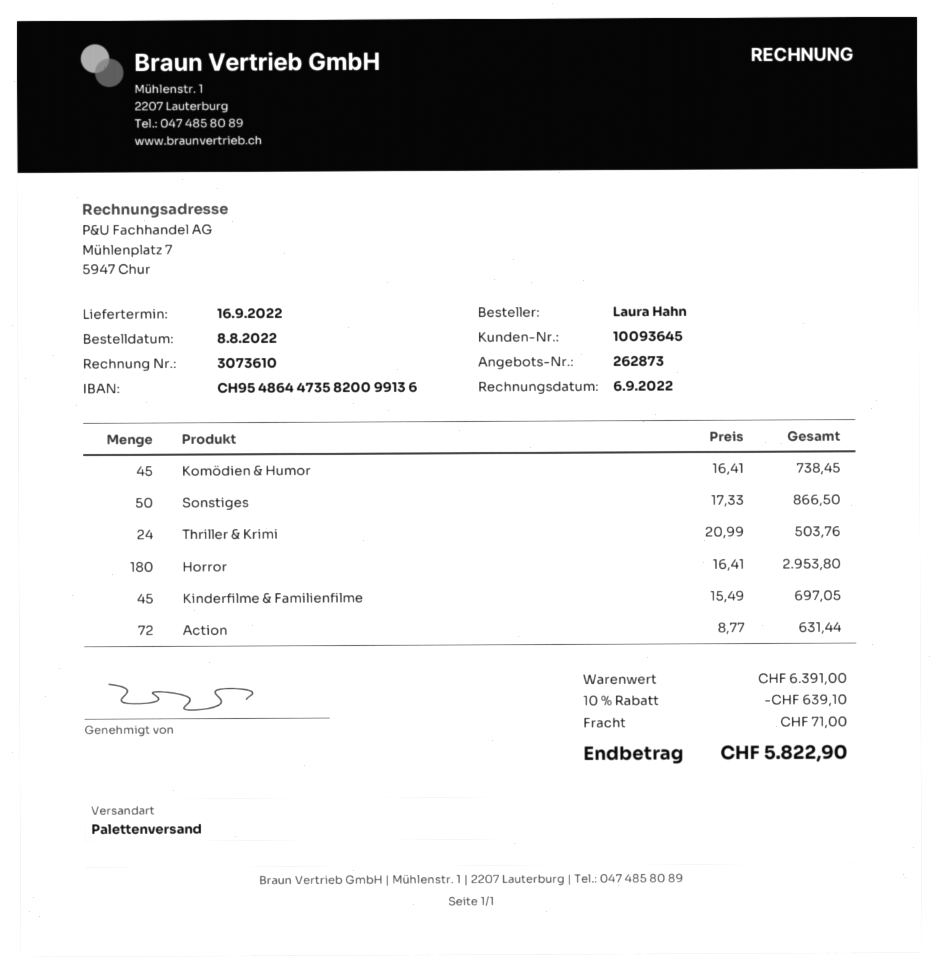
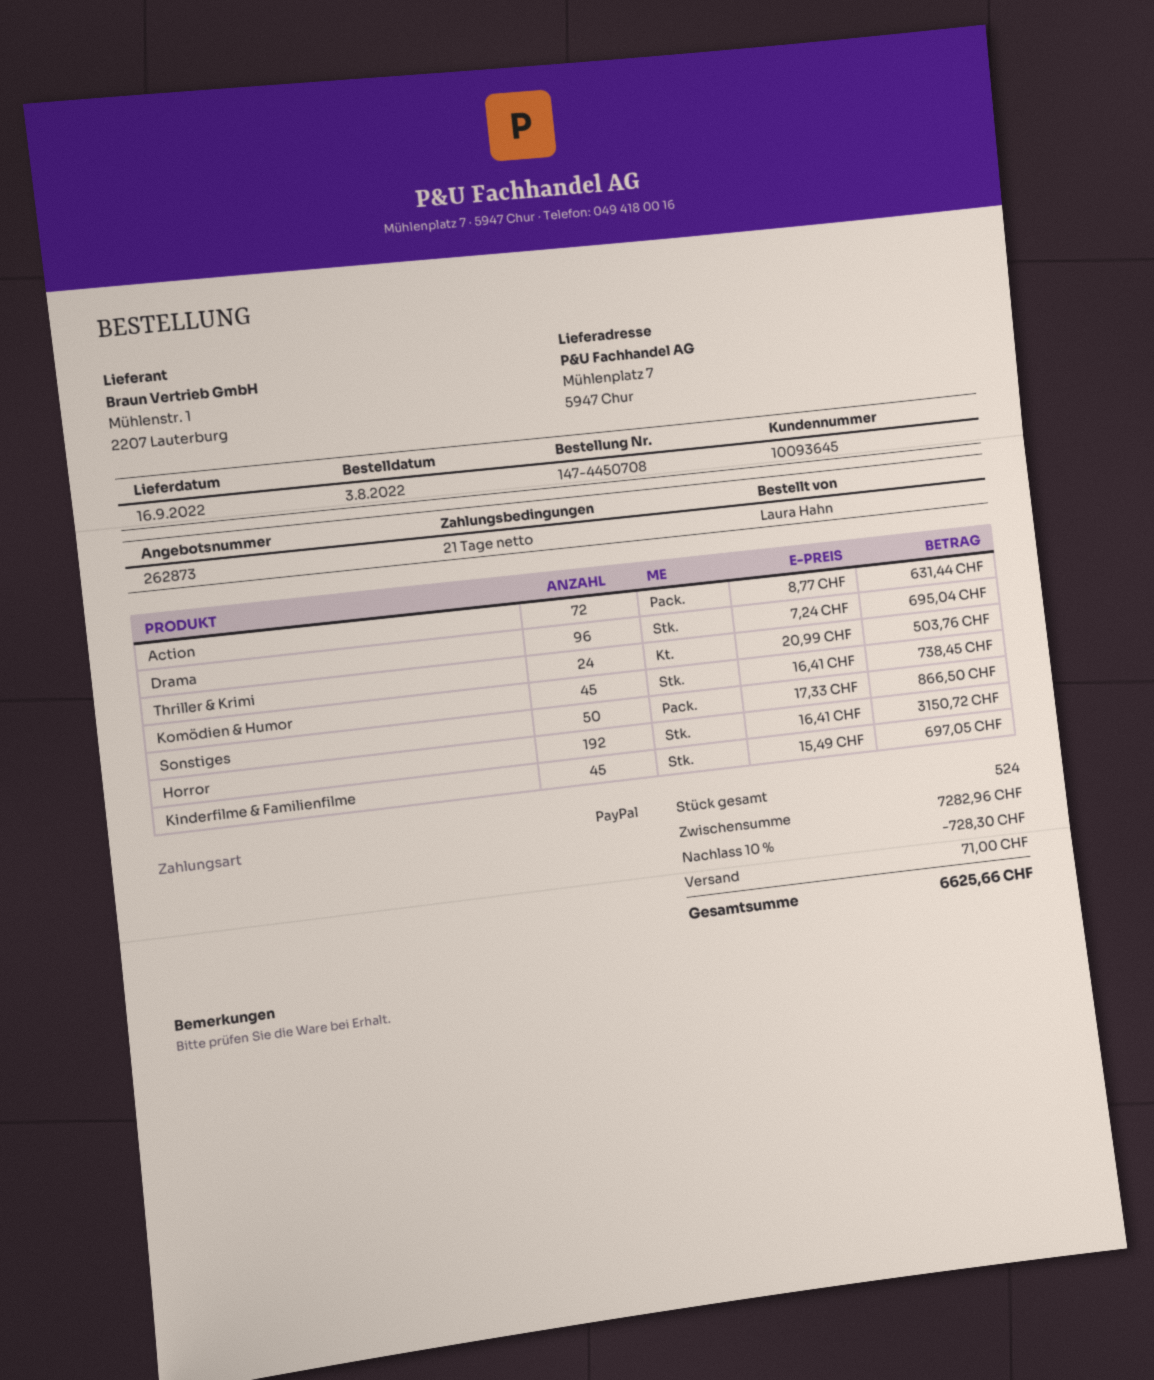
order date: 2022-08-08 -> 2022-08-03
Horror: 180 x 16.41 = 2953.80 -> 192 x 16.41 = 3150.72
Drama: none -> 96 x 7.24 = 695.04
subtotal: 6391.00 -> 7282.96
discount: 10% = 639.10 -> 10% = 728.30
total: 5822.90 -> 6625.66

